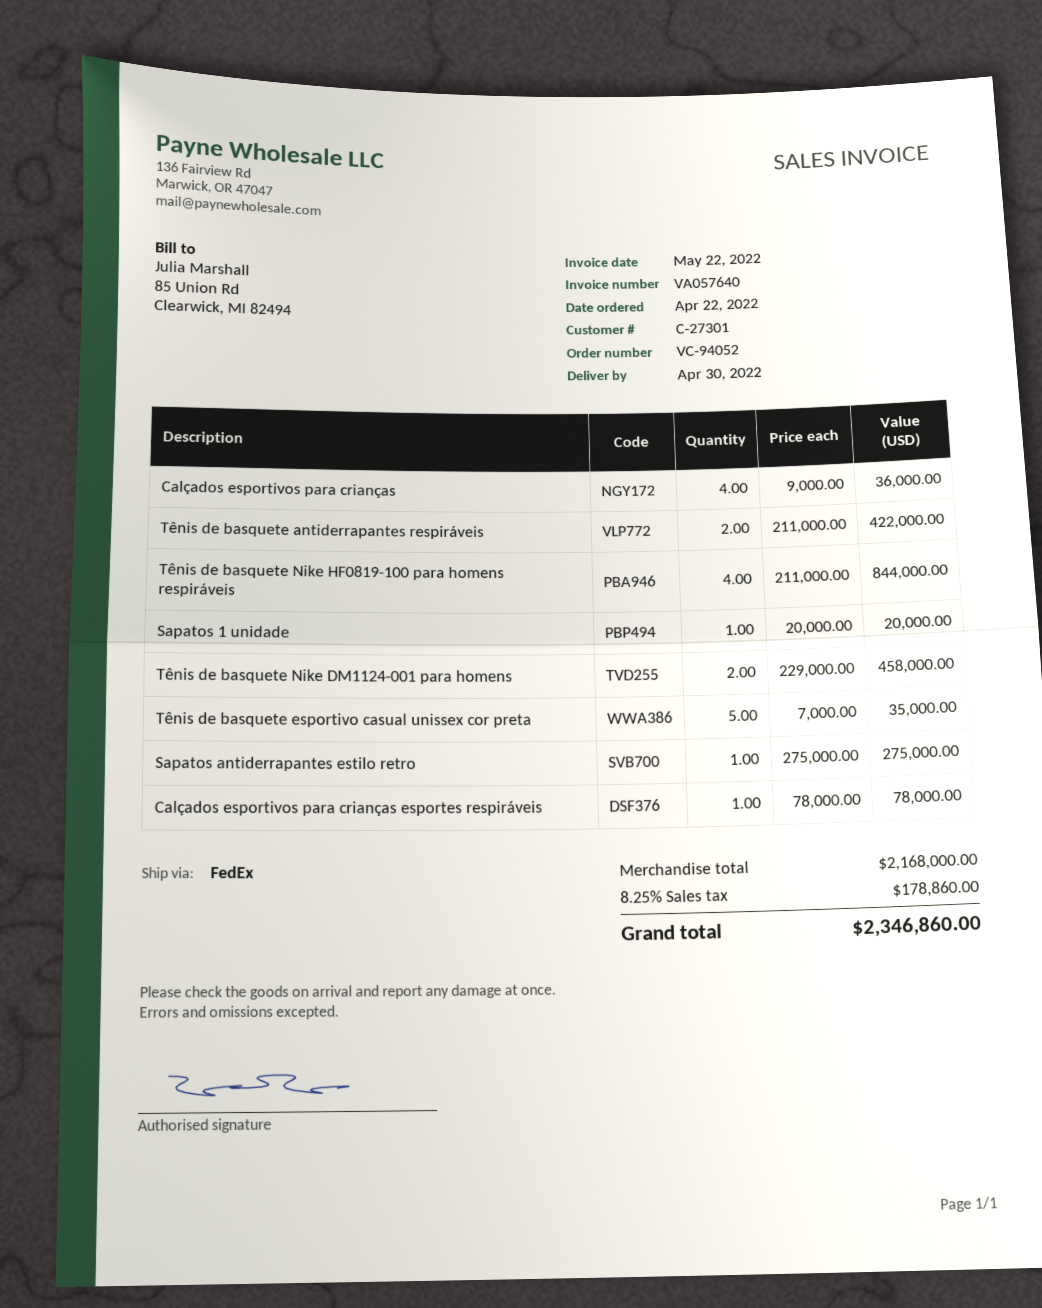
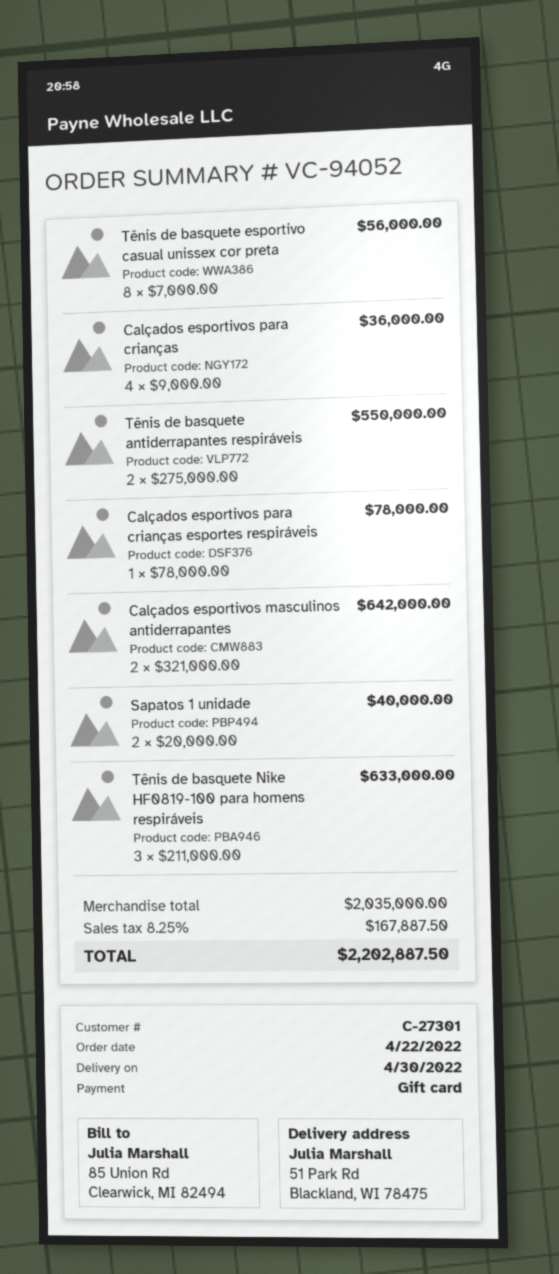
Tênis de basquete antiderrapantes respiráveis: 2 x 211000.00 = 422000.00 -> 2 x 275000.00 = 550000.00
Tênis de basquete Nike HF0819-100 para homens respiráveis: 4 x 211000.00 = 844000.00 -> 3 x 211000.00 = 633000.00
Sapatos 1 unidade: 1 x 20000.00 = 20000.00 -> 2 x 20000.00 = 40000.00
Tênis de basquete Nike DM1124-001 para homens: 2 x 229000.00 = 458000.00 -> none
Tênis de basquete esportivo casual unissex cor preta: 5 x 7000.00 = 35000.00 -> 8 x 7000.00 = 56000.00
Sapatos antiderrapantes estilo retro: 1 x 275000.00 = 275000.00 -> none
Calçados esportivos masculinos antiderrapantes: none -> 2 x 321000.00 = 642000.00
subtotal: 2168000.00 -> 2035000.00
tax: 8.25% = 178860.00 -> 8.25% = 167887.50
total: 2346860.00 -> 2202887.50

